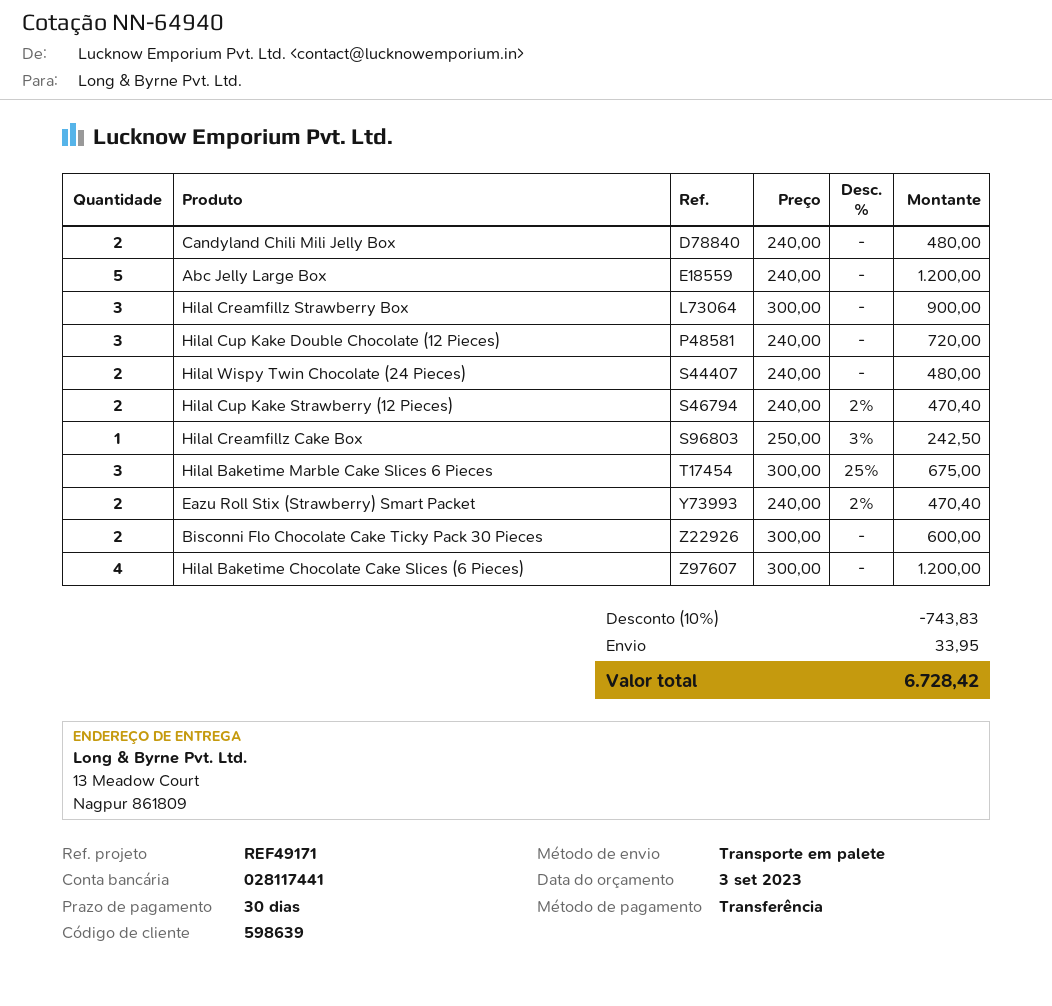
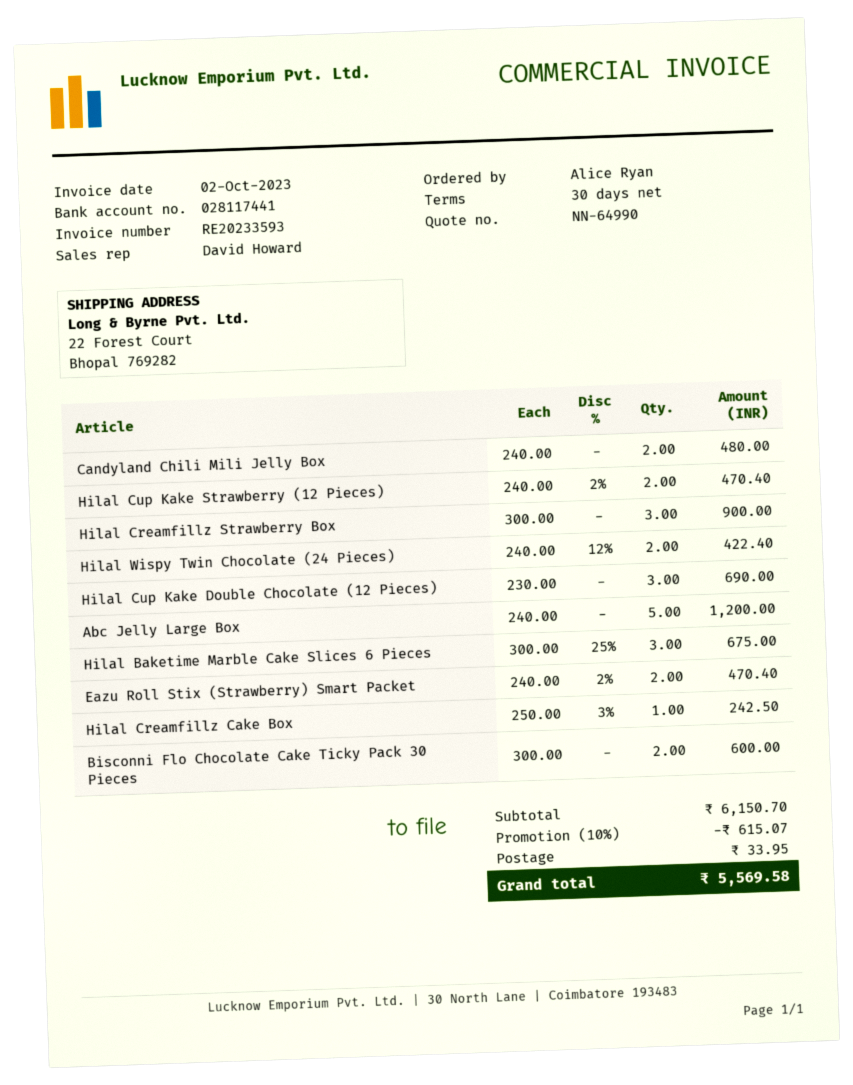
quote number: NN-64940 -> NN-64990
ship to: 13 Meadow Court, Nagpur 861809 -> 22 Forest Court, Bhopal 769282
Hilal Cup Kake Double Chocolate (12 Pieces): 3 x 240.00 = 720.00 -> 3 x 230.00 = 690.00
Hilal Wispy Twin Chocolate (24 Pieces): 2 x 240.00 = 480.00 -> 2 x 240.00 - 12% = 422.40
Hilal Baketime Chocolate Cake Slices (6 Pieces): 4 x 300.00 = 1200.00 -> none
discount: 10% = 743.83 -> 10% = 615.07
total: 6728.42 -> 5569.58

